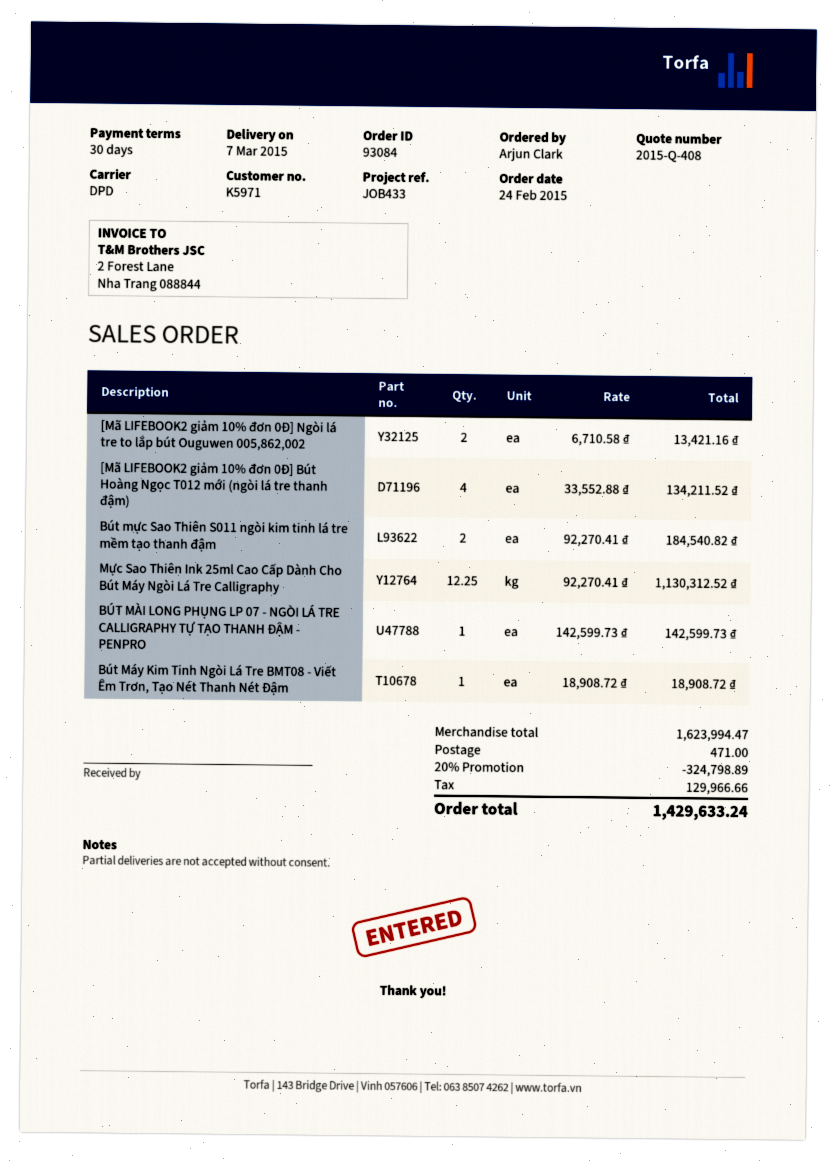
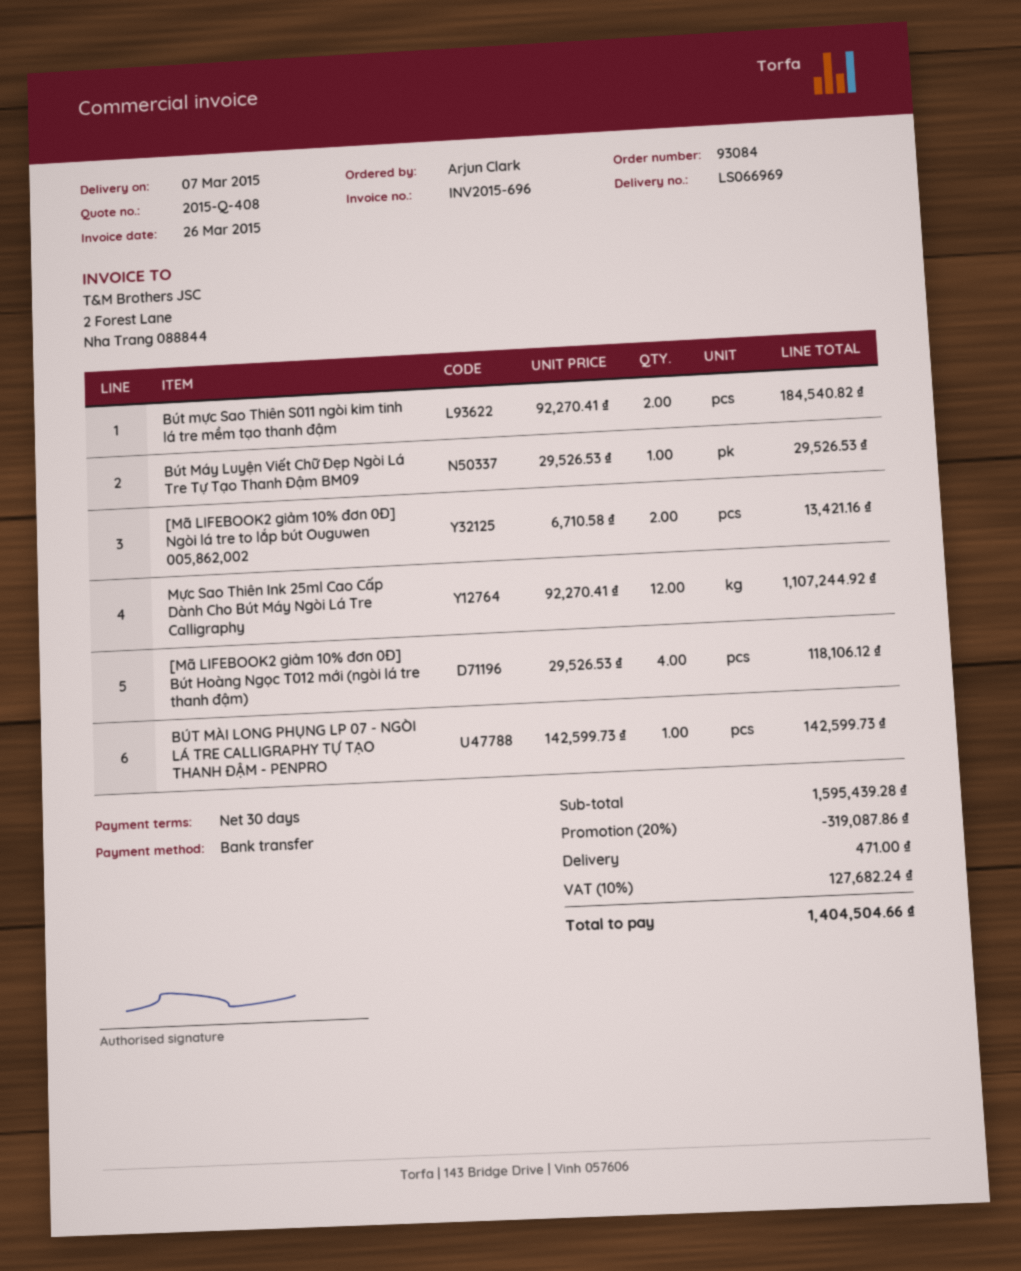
[Mã LIFEBOOK2 giảm 10% đơn 0Đ] Bút Hoàng Ngọc T012 mới (ngòi lá tre thanh đậm): 4 x 33552.88 = 134211.52 -> 4 x 29526.53 = 118106.12
Mực Sao Thiên Ink 25ml Cao Cấp Dành Cho Bút Máy Ngòi Lá Tre Calligraphy: 12.25 x 92270.41 = 1130312.52 -> 12 x 92270.41 = 1107244.92
Bút Máy Kim Tinh Ngòi Lá Tre BMT08 - Viết Êm Trơn, Tạo Nét Thanh Nét Đậm: 1 x 18908.72 = 18908.72 -> none
Bút Máy Luyện Viết Chữ Đẹp Ngòi Lá Tre Tự Tạo Thanh Đậm BM09: none -> 1 x 29526.53 = 29526.53
subtotal: 1623994.47 -> 1595439.28
discount: 20% = 324798.89 -> 20% = 319087.86
tax: 129966.66 -> 127682.24
total: 1429633.24 -> 1404504.66

